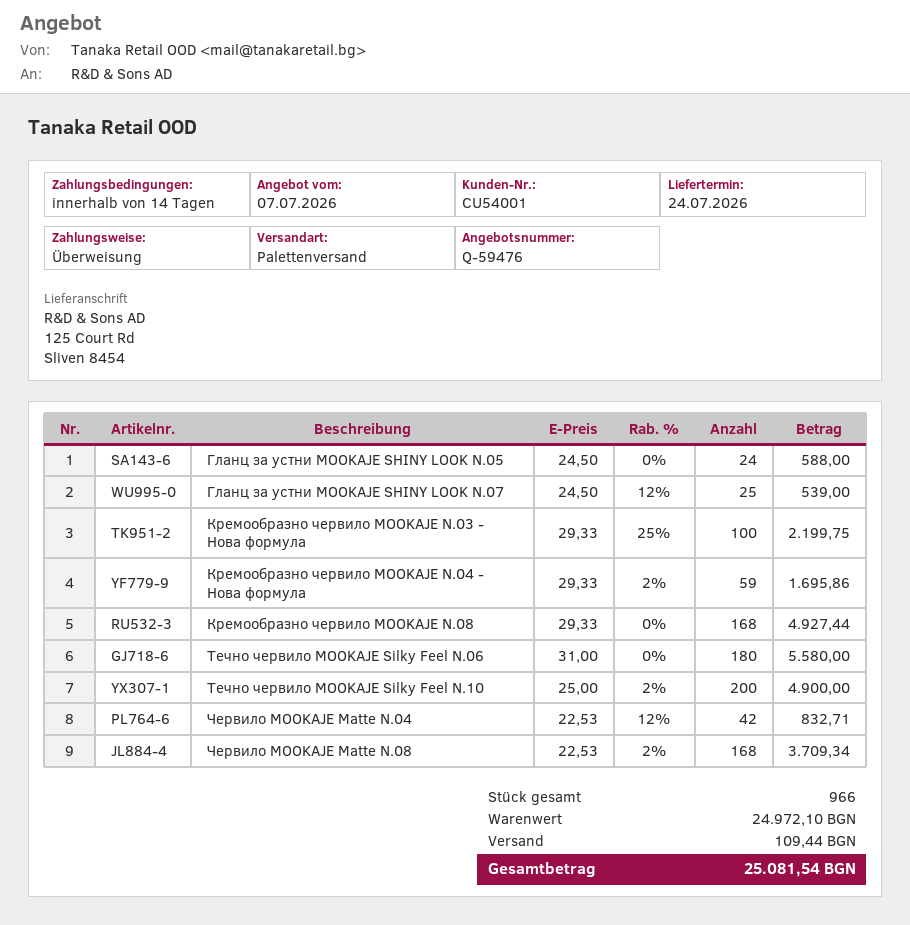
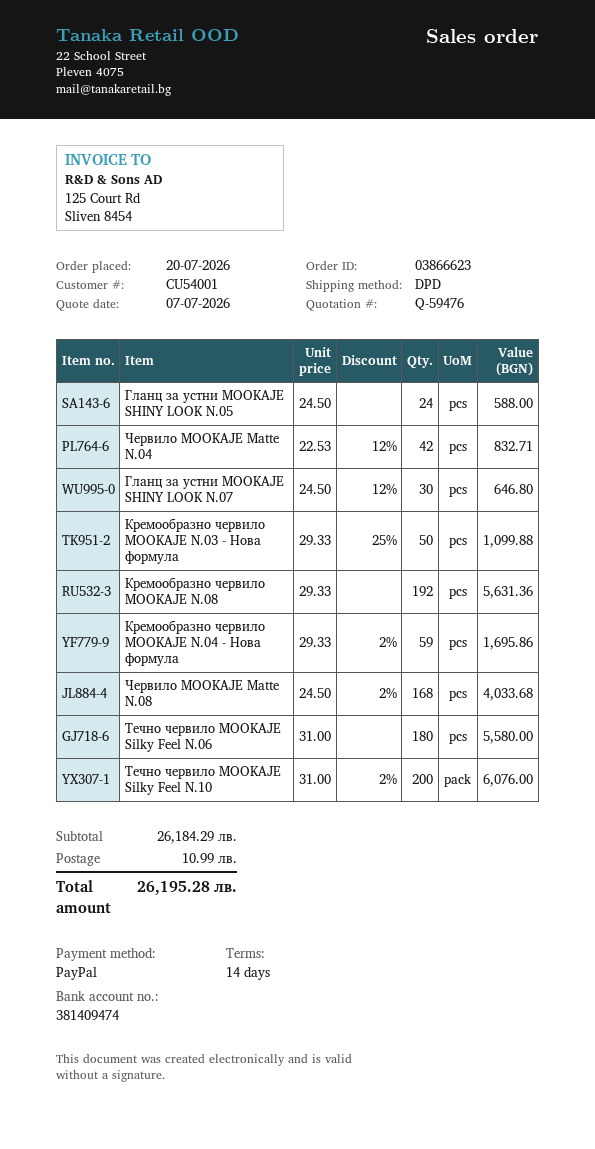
payment method: bank transfer -> PayPal
shipping method: pallet freight -> DPD
Гланц за устни MOOKAJE SHINY LOOK N.07: 25 x 24.50 - 12% = 539.00 -> 30 x 24.50 - 12% = 646.80
Кремообразно червило MOOKAJE N.03 - Нова формула: 100 x 29.33 - 25% = 2199.75 -> 50 x 29.33 - 25% = 1099.88
Кремообразно червило MOOKAJE N.08: 168 x 29.33 = 4927.44 -> 192 x 29.33 = 5631.36
Течно червило MOOKAJE Silky Feel N.10: 200 x 25.00 - 2% = 4900.00 -> 200 x 31.00 - 2% = 6076.00
Червило MOOKAJE Matte N.08: 168 x 22.53 - 2% = 3709.34 -> 168 x 24.50 - 2% = 4033.68
subtotal: 24972.10 -> 26184.29
shipping: 109.44 -> 10.99
total: 25081.54 -> 26195.28

